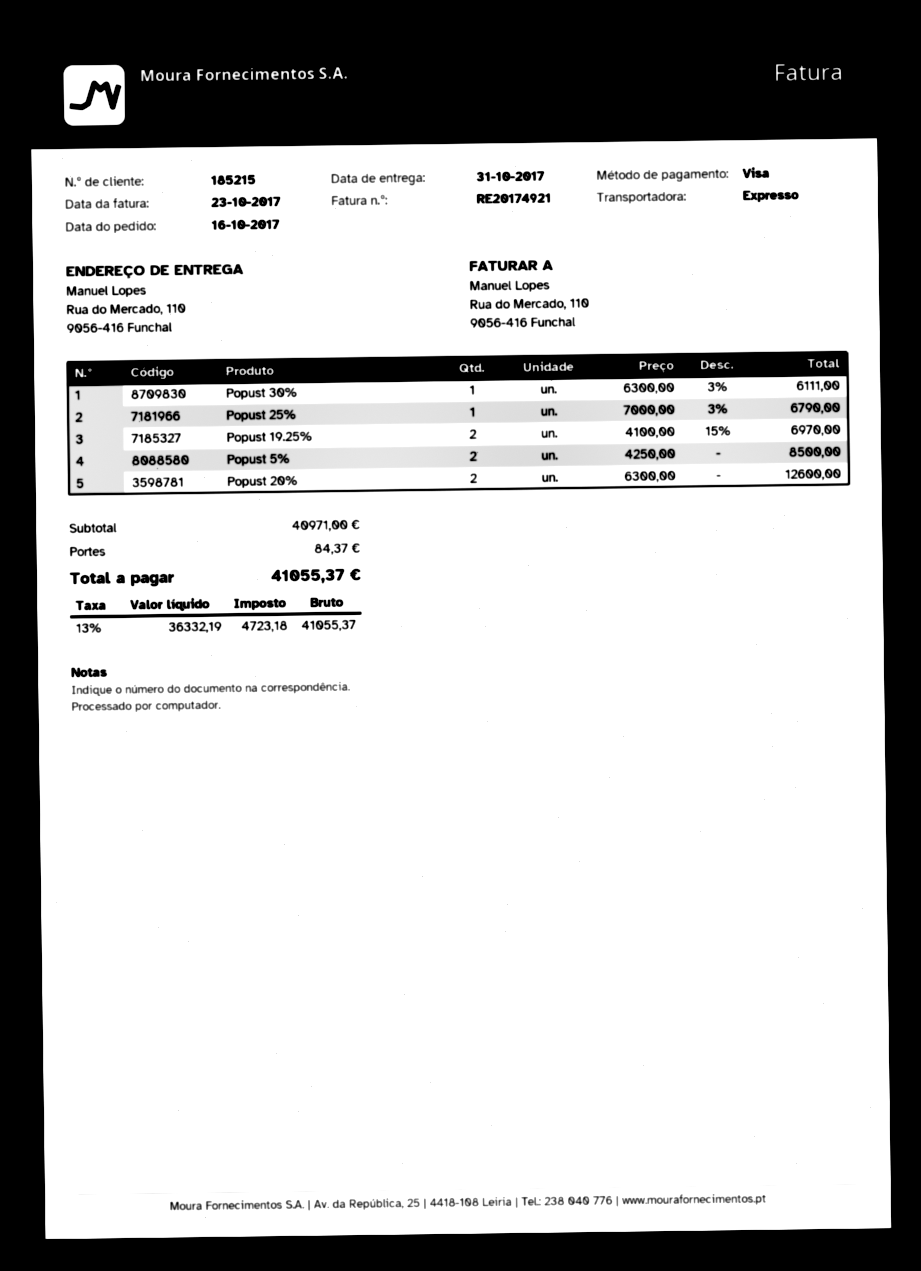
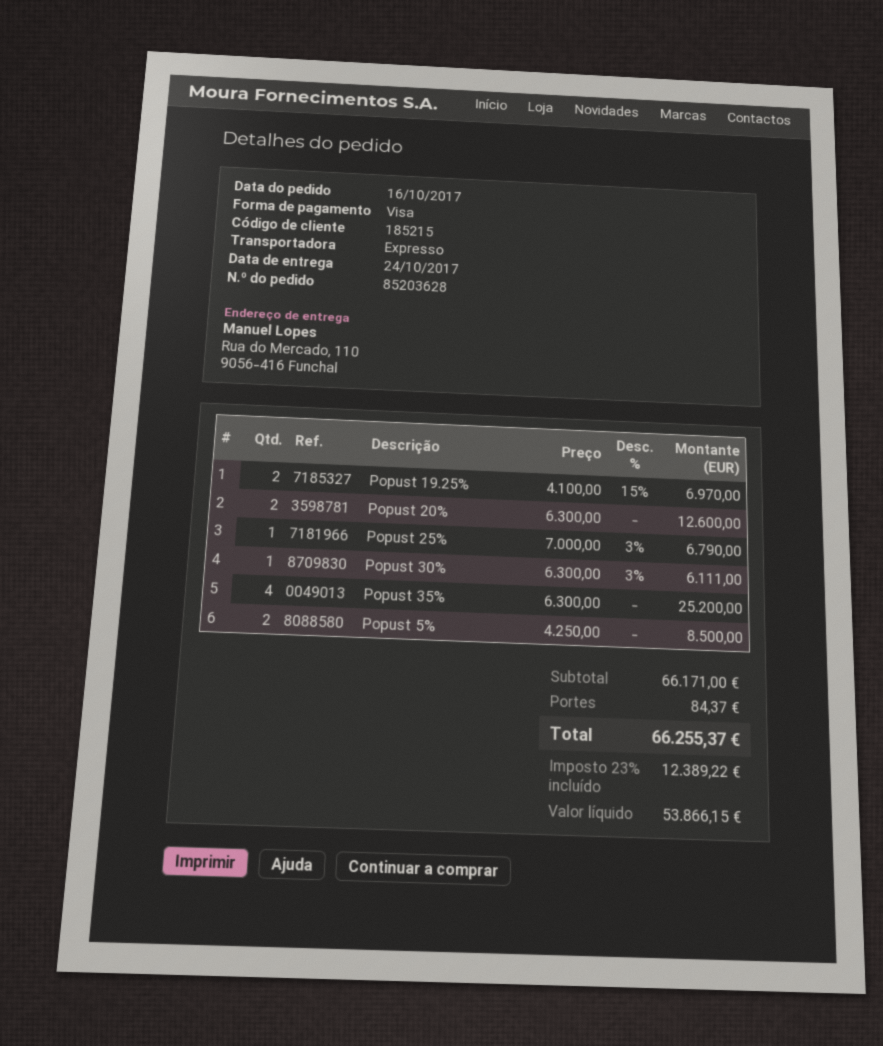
delivery date: 2017-10-31 -> 2017-10-24
Popust 35%: none -> 4 x 6300.00 = 25200.00
subtotal: 40971.00 -> 66171.00
net: 36332.19 -> 53866.15
tax: 13% = 4723.18 -> 23% = 12389.22
total: 41055.37 -> 66255.37

